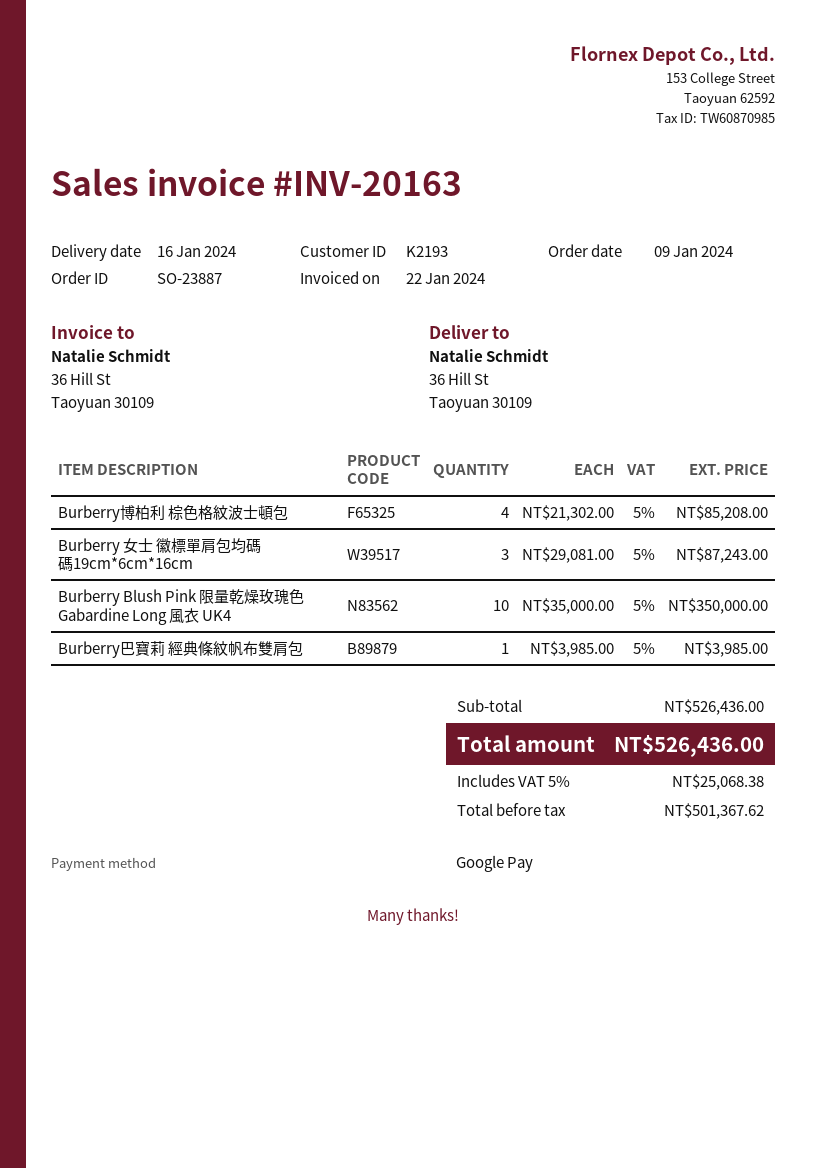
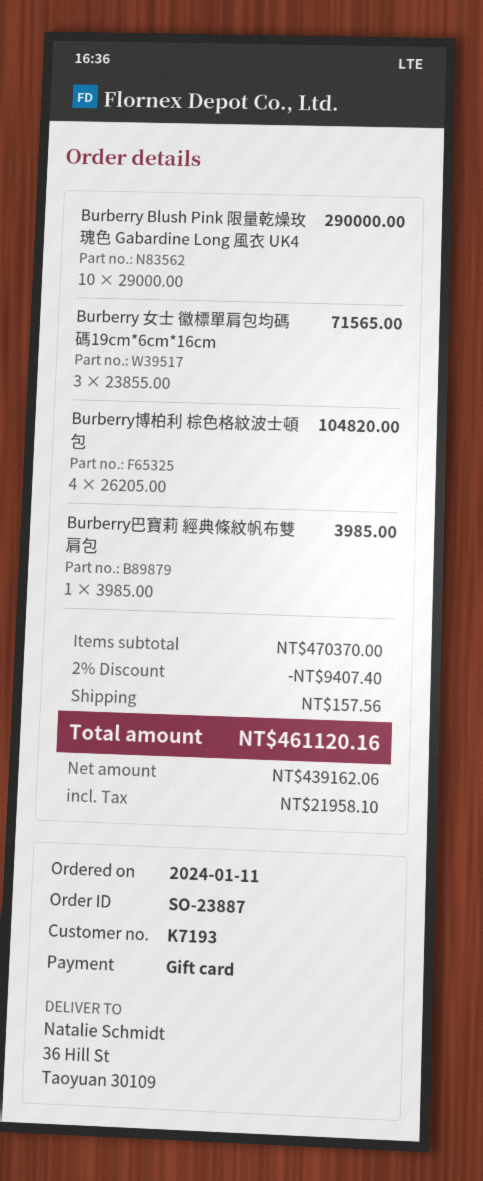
order date: 2024-01-09 -> 2024-01-11
customer number: K2193 -> K7193
payment method: Google Pay -> gift card
Burberry博柏利 棕色格紋波士頓包: 4 x 21302.00 = 85208.00 -> 4 x 26205.00 = 104820.00
Burberry 女士 徽標單肩包均碼碼19cm*6cm*16cm: 3 x 29081.00 = 87243.00 -> 3 x 23855.00 = 71565.00
Burberry Blush Pink 限量乾燥玫瑰色 Gabardine Long 風衣 UK4: 10 x 35000.00 = 350000.00 -> 10 x 29000.00 = 290000.00
subtotal: 526436.00 -> 470370.00
discount: none -> 2% = 9407.40
shipping: none -> 157.56
net: 501367.62 -> 439162.06
tax: 25068.38 -> 21958.10
total: 526436.00 -> 461120.16

